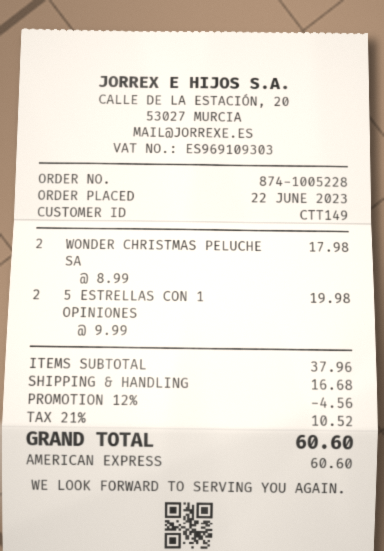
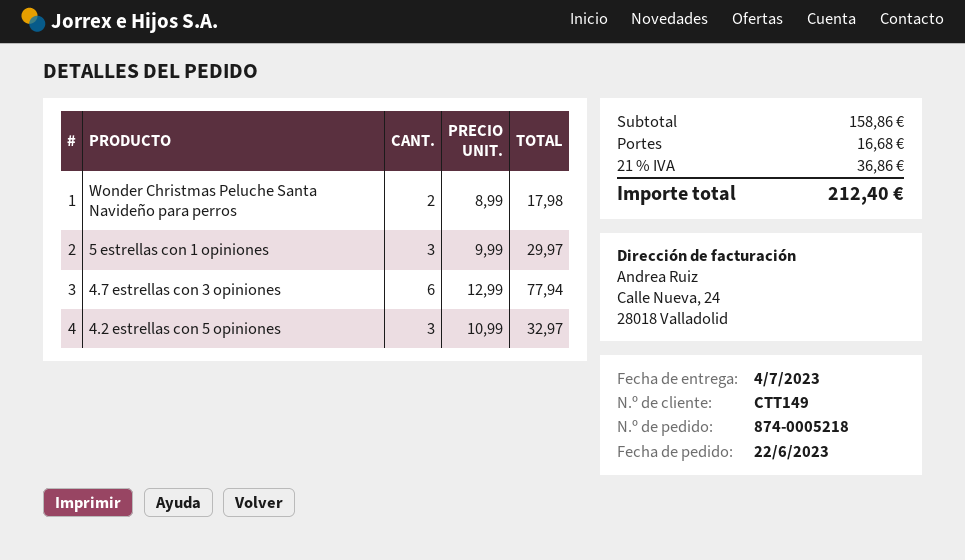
order number: 874-1005228 -> 874-0005218
5 ESTRELLAS CON 1 OPINIONES: 2 x 9.99 = 19.98 -> 3 x 9.99 = 29.97
4.7 estrellas con 3 opiniones: none -> 6 x 12.99 = 77.94
4.2 estrellas con 5 opiniones: none -> 3 x 10.99 = 32.97
subtotal: 37.96 -> 158.86
discount: 12% = 4.56 -> none
tax: 21% = 10.52 -> 21% = 36.86
total: 60.60 -> 212.40

